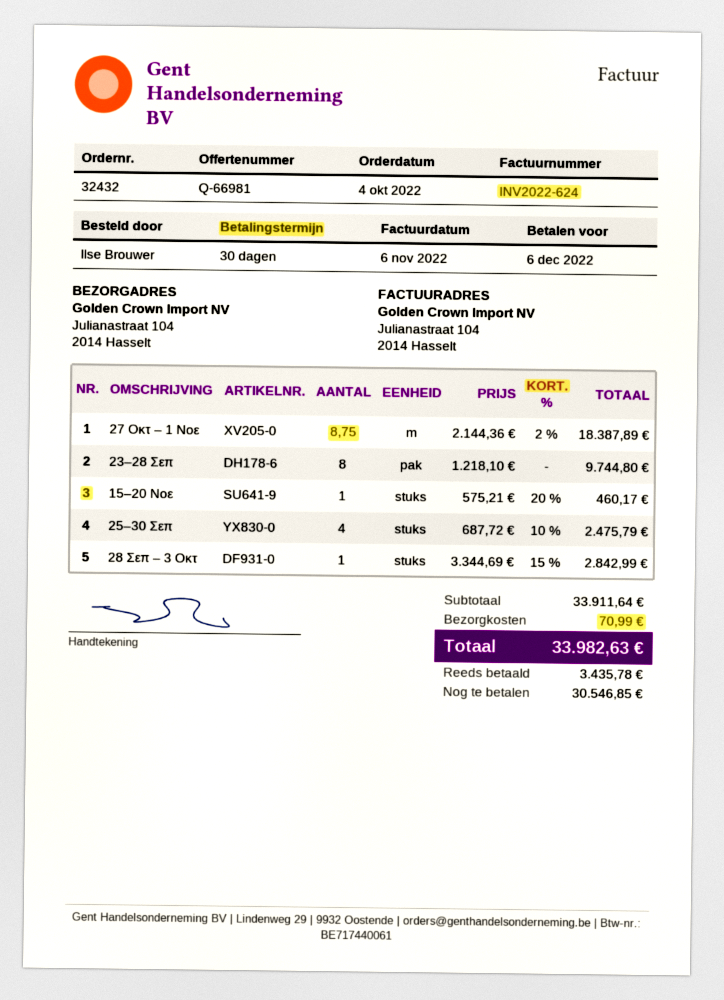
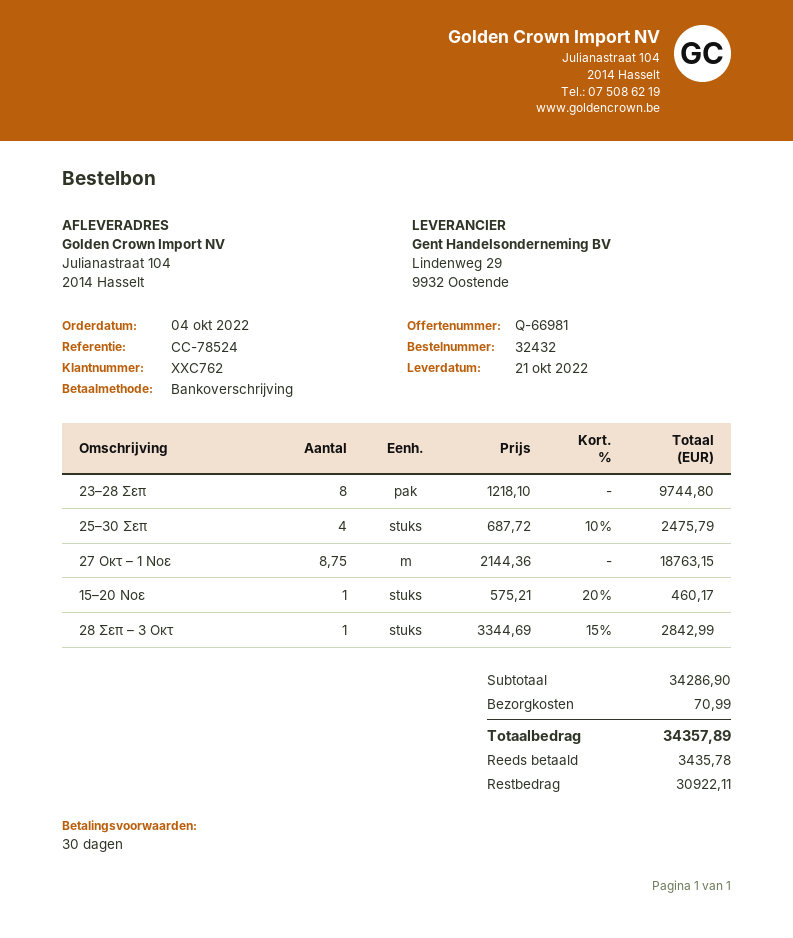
27 Οκτ – 1 Νοε: 8.75 x 2144.36 - 2% = 18387.89 -> 8.75 x 2144.36 = 18763.15
subtotal: 33911.64 -> 34286.90
total: 33982.63 -> 34357.89
balance: 30546.85 -> 30922.11

